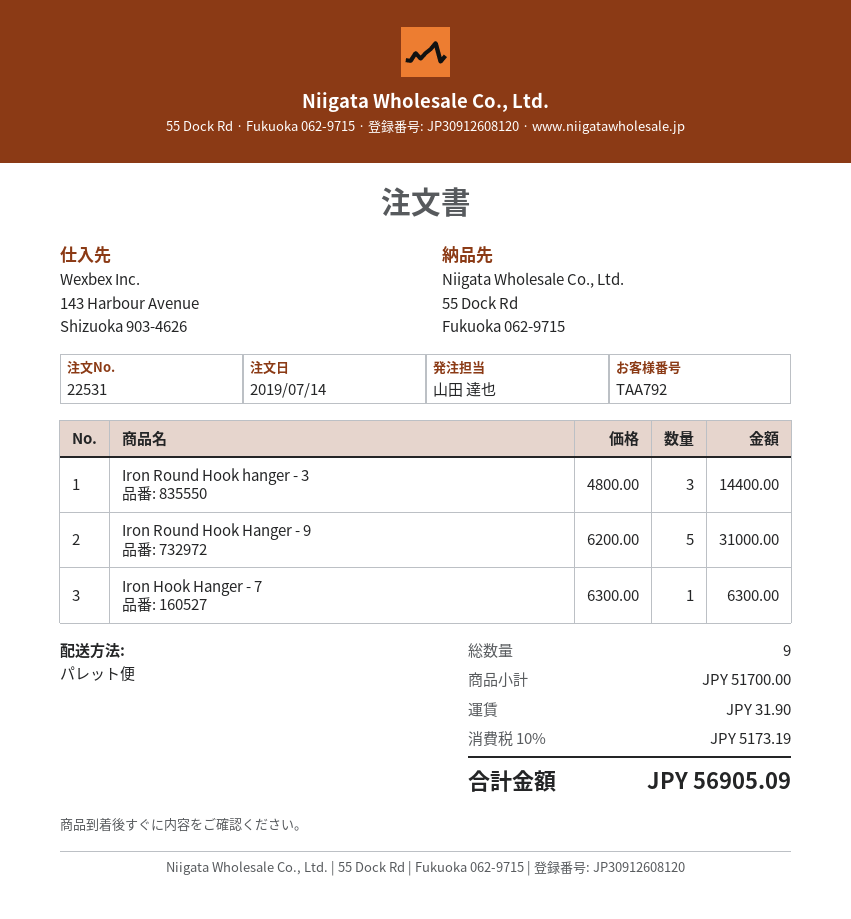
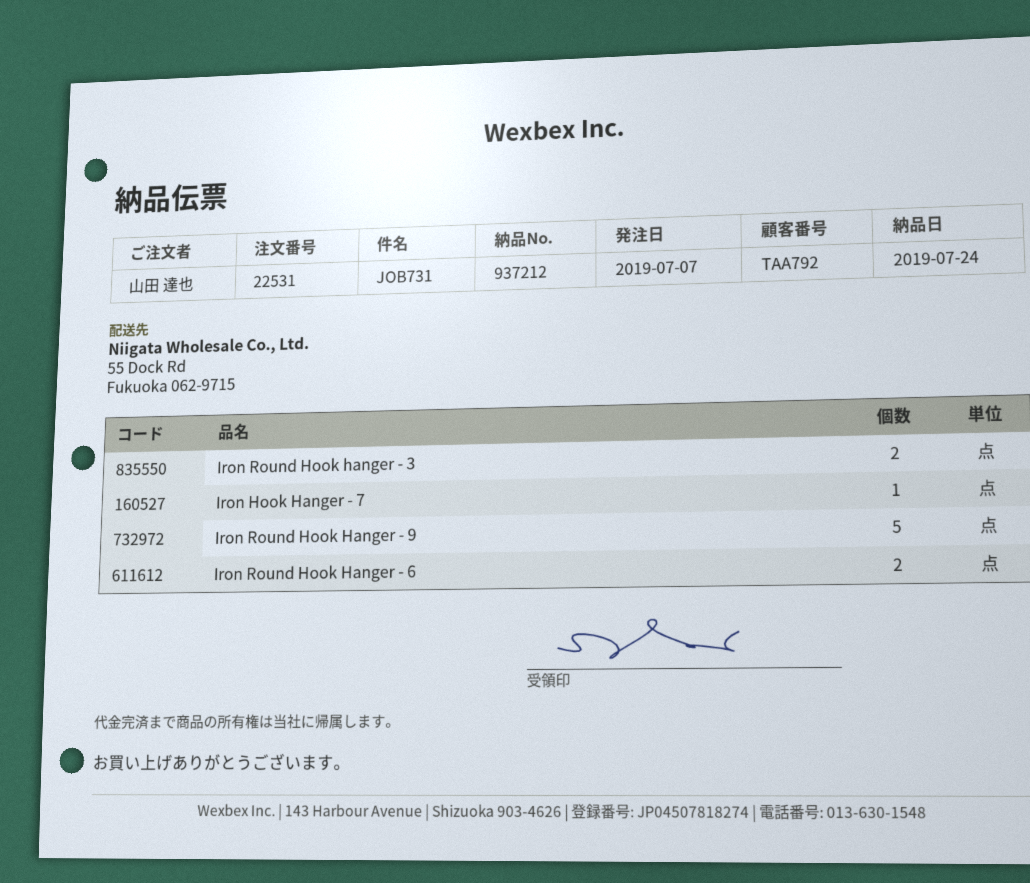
order date: 2019-07-14 -> 2019-07-07
Iron Round Hook hanger - 3: 3 -> 2
Iron Round Hook Hanger - 6: none -> 2

